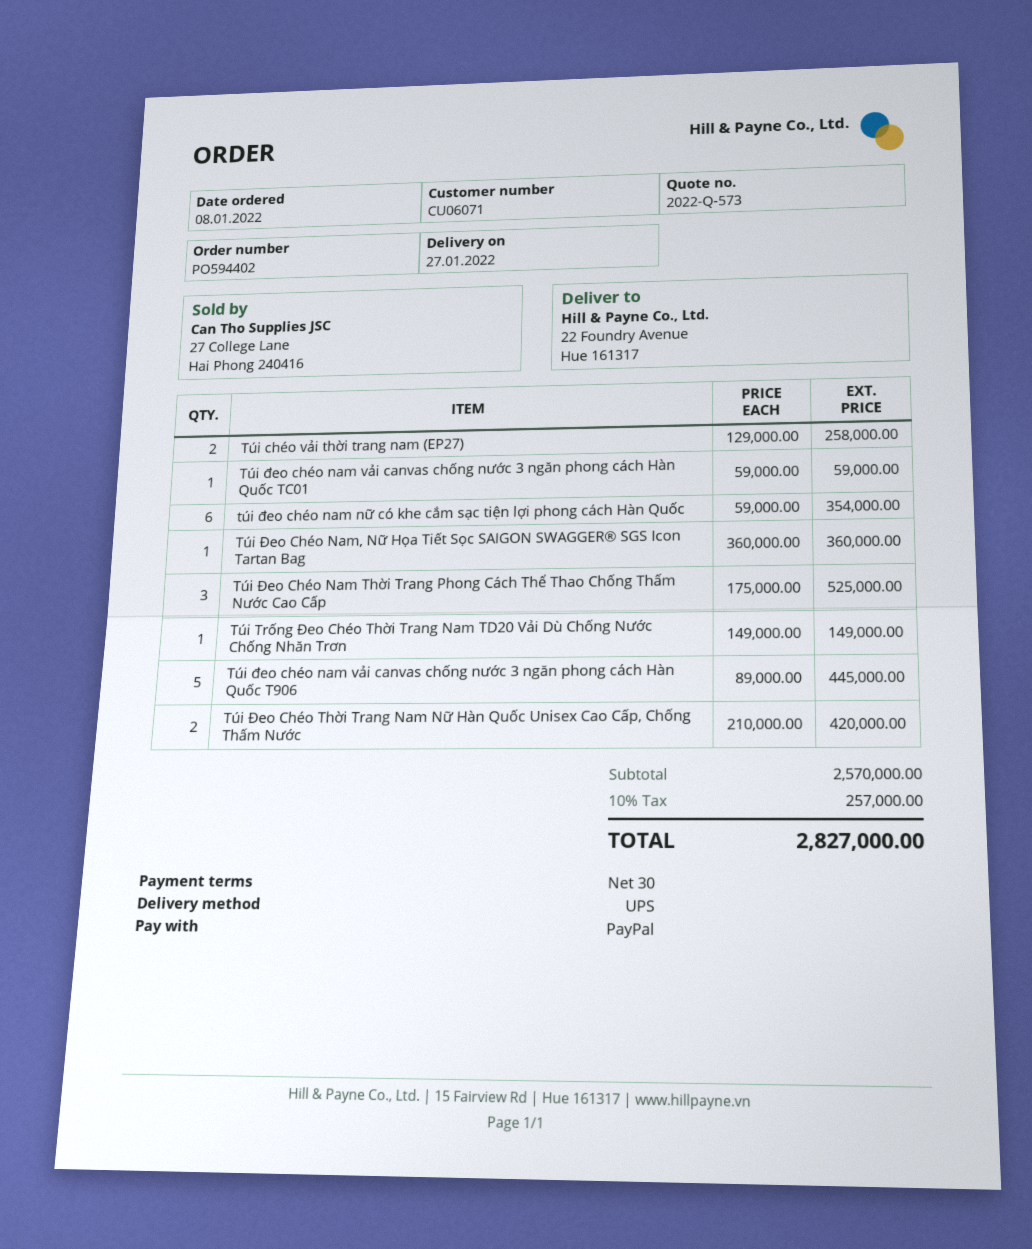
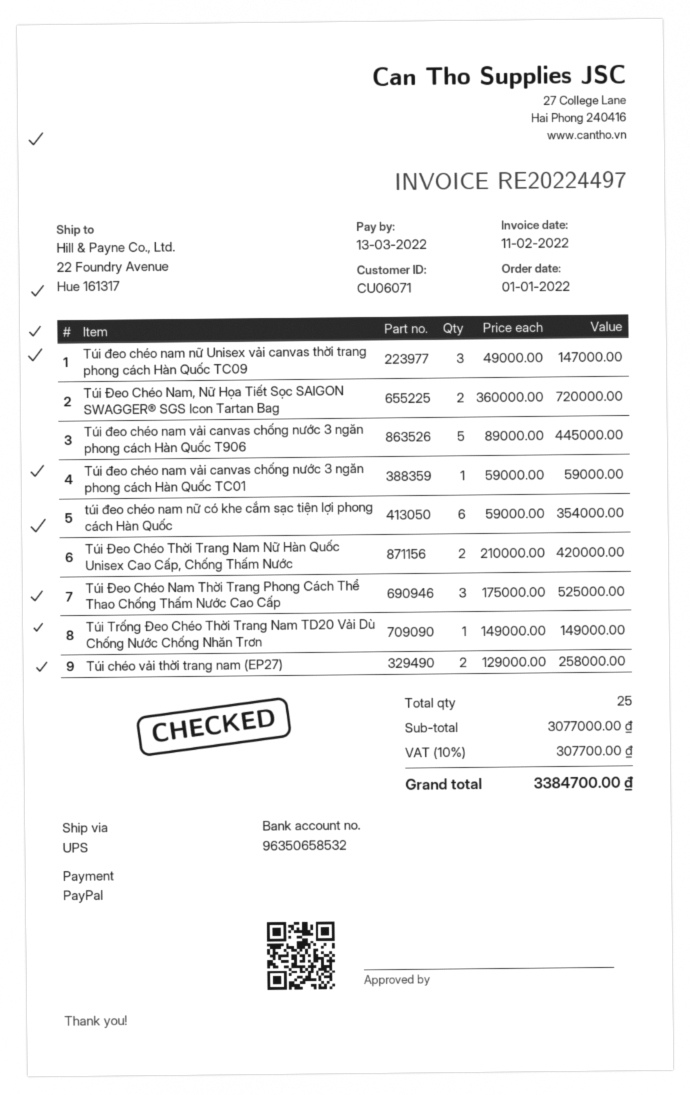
order date: 2022-01-08 -> 2022-01-01
Túi Đeo Chéo Nam, Nữ Họa Tiết Sọc SAIGON SWAGGER® SGS Icon Tartan Bag: 1 x 360000.00 = 360000.00 -> 2 x 360000.00 = 720000.00
Túi đeo chéo nam nữ Unisex vải canvas thời trang phong cách Hàn Quốc TC09: none -> 3 x 49000.00 = 147000.00
subtotal: 2570000.00 -> 3077000.00
tax: 10% = 257000.00 -> 10% = 307700.00
total: 2827000.00 -> 3384700.00

